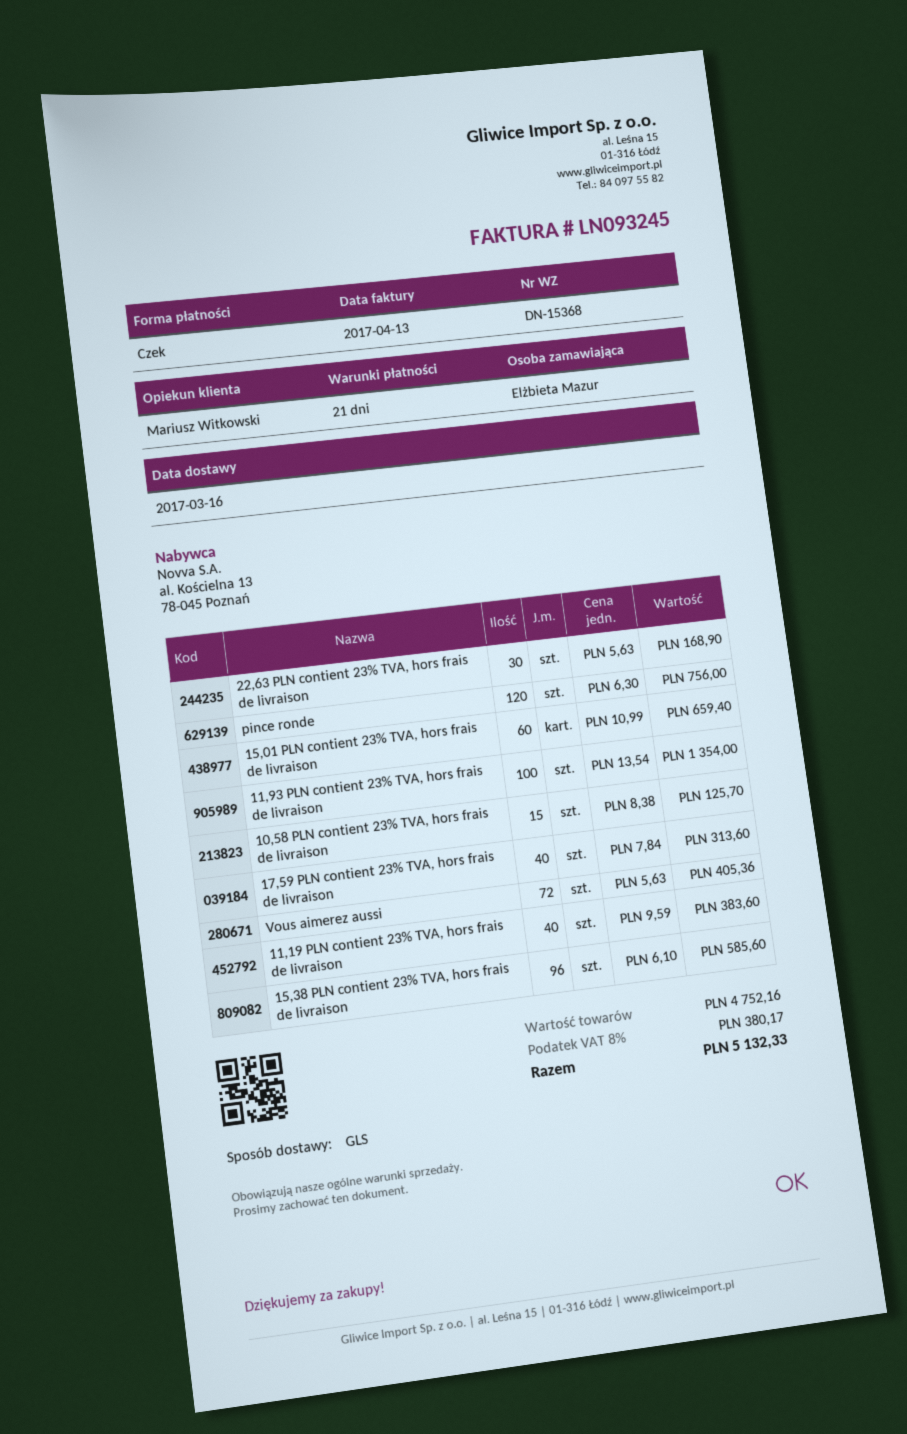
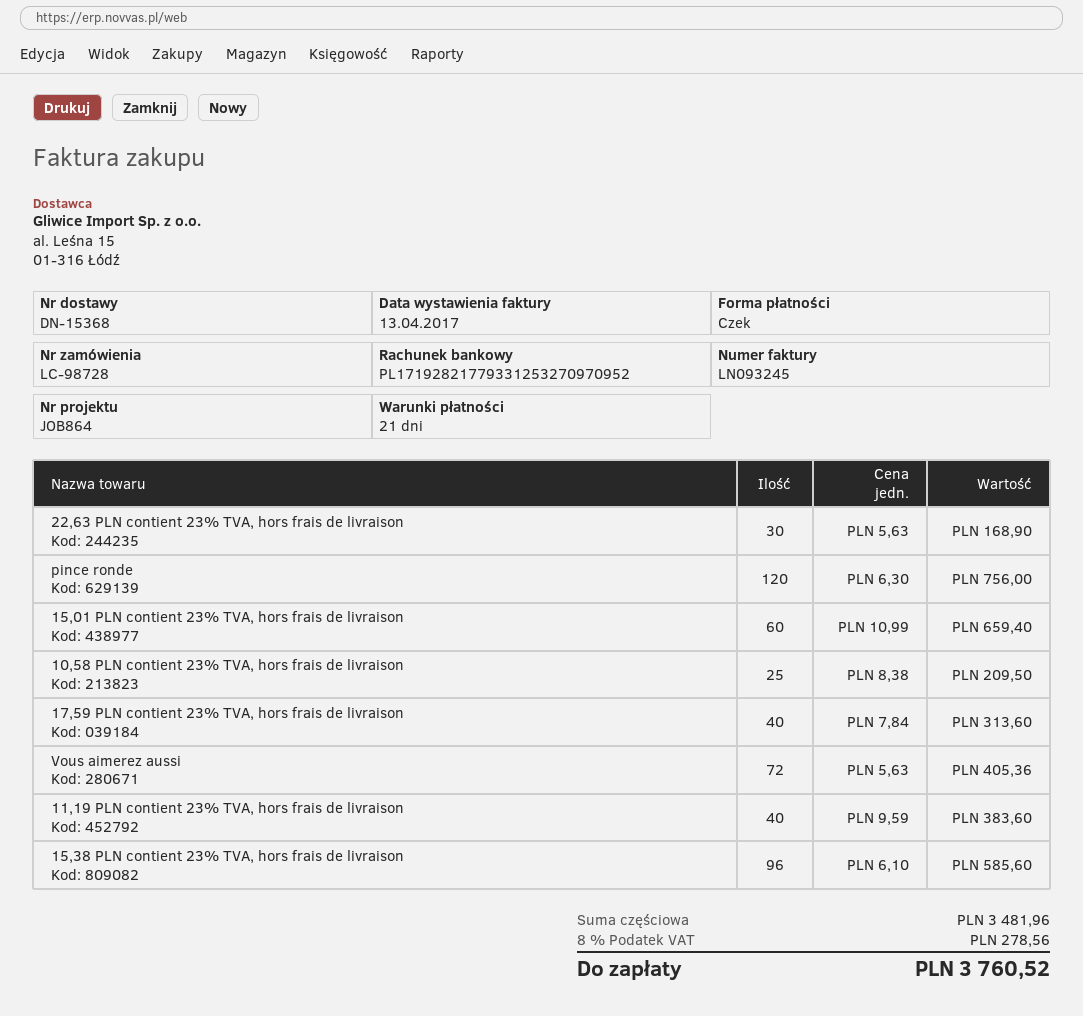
11,93 PLN contient 23% TVA, hors frais de livraison: 100 x 13.54 = 1354.00 -> none
10,58 PLN contient 23% TVA, hors frais de livraison: 15 x 8.38 = 125.70 -> 25 x 8.38 = 209.50
subtotal: 4752.16 -> 3481.96
tax: 8% = 380.17 -> 8% = 278.56
total: 5132.33 -> 3760.52

